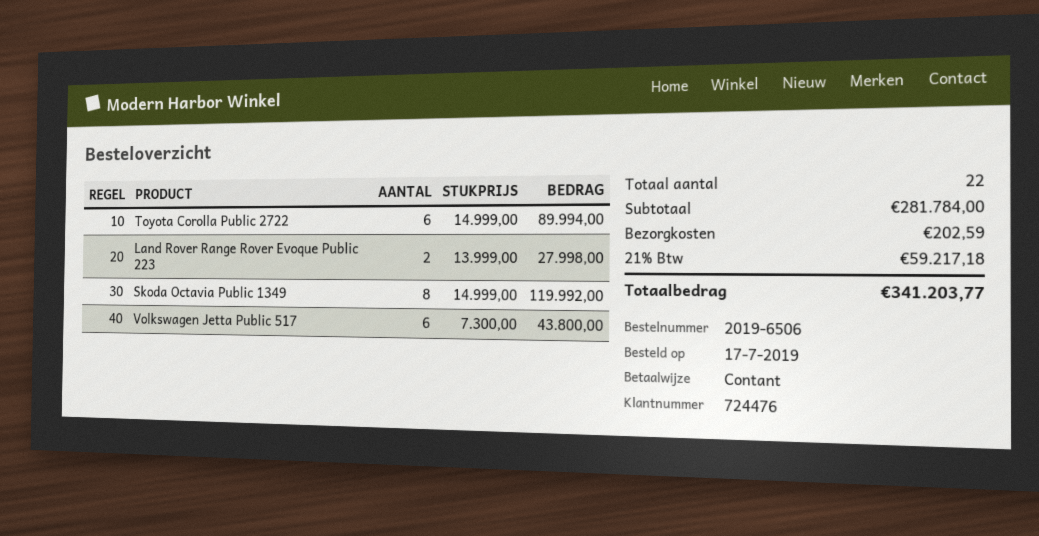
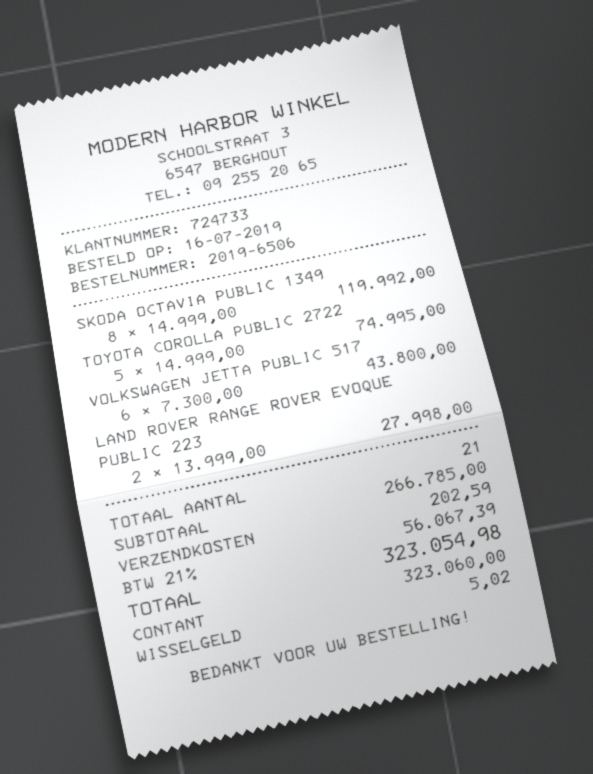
order date: 2019-07-17 -> 2019-07-16
customer number: 724476 -> 724733
Toyota Corolla Public 2722: 6 x 14999.00 = 89994.00 -> 5 x 14999.00 = 74995.00
total quantity: 22 -> 21
subtotal: 281784.00 -> 266785.00
tax: 21% = 59217.18 -> 21% = 56067.39
total: 341203.77 -> 323054.98

